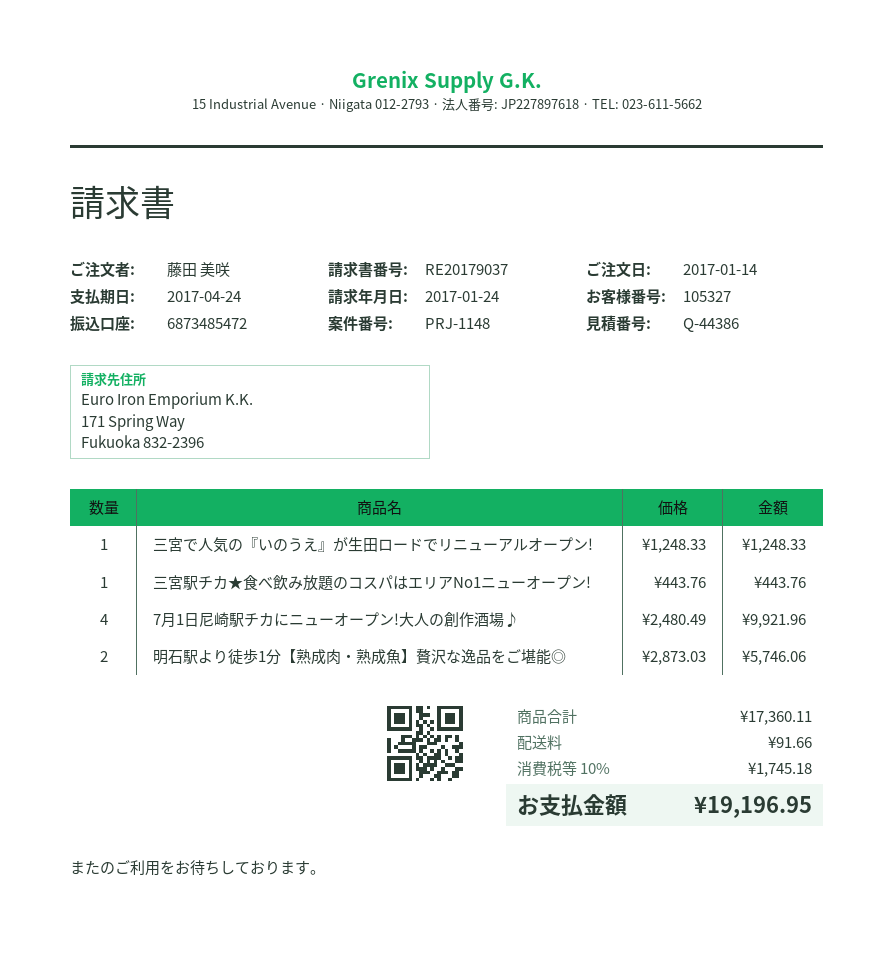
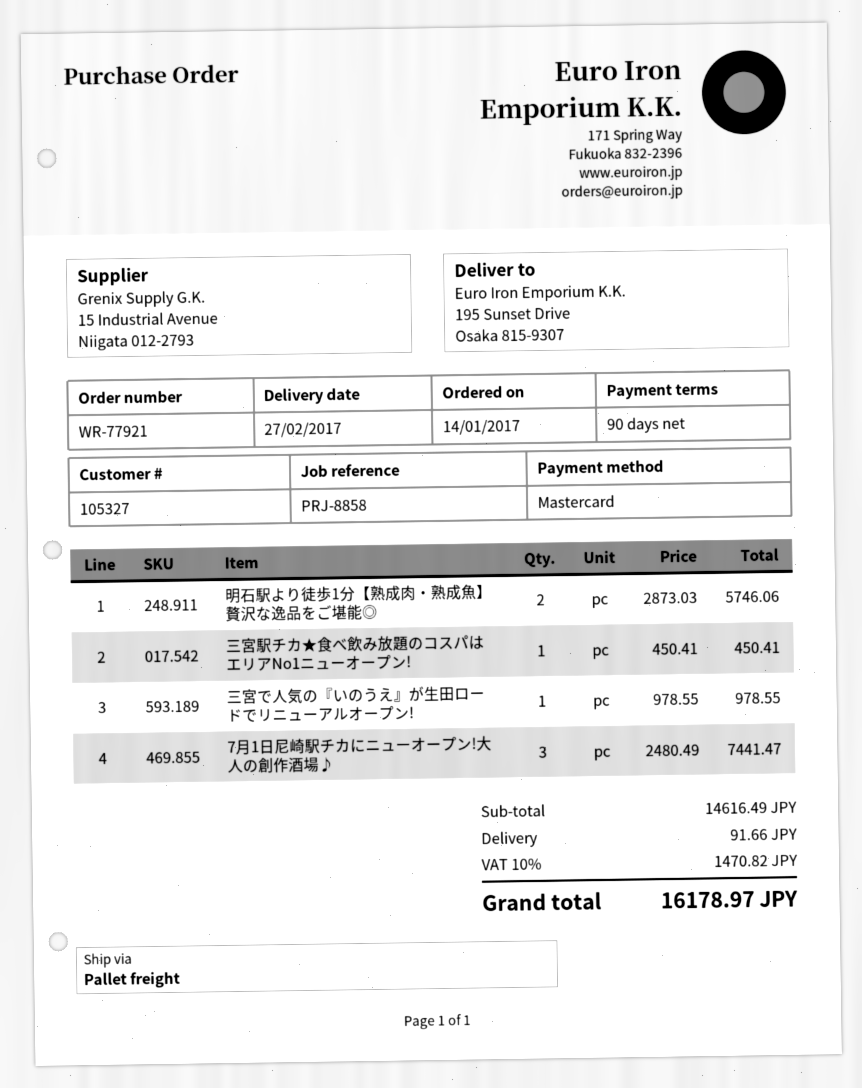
reference: PRJ-1148 -> PRJ-8858
三宮で人気の『いのうえ』が生田ロードでリニューアルオープン!: 1 x 1248.33 = 1248.33 -> 1 x 978.55 = 978.55
三宮駅チカ★食べ飲み放題のコスパはエリアNo1ニューオープン!: 1 x 443.76 = 443.76 -> 1 x 450.41 = 450.41
7月1日尼崎駅チカにニューオープン!大人の創作酒場♪: 4 x 2480.49 = 9921.96 -> 3 x 2480.49 = 7441.47
subtotal: 17360.11 -> 14616.49
tax: 10% = 1745.18 -> 10% = 1470.82
total: 19196.95 -> 16178.97

